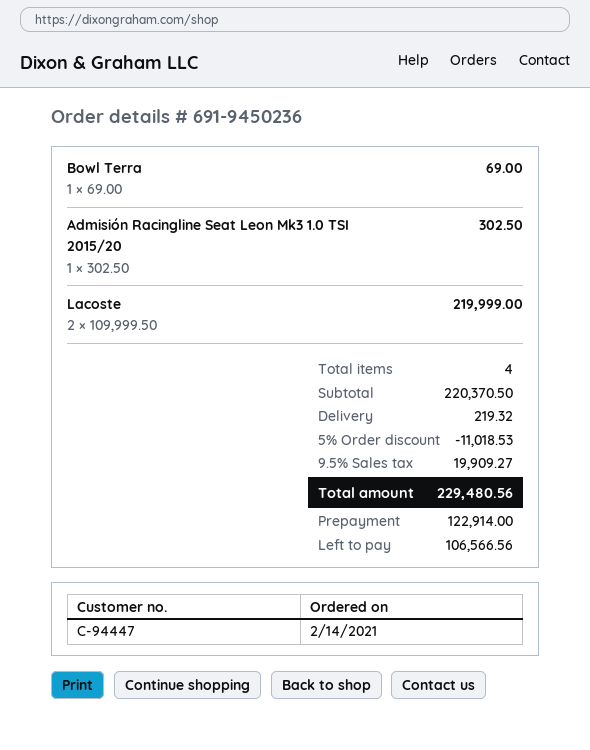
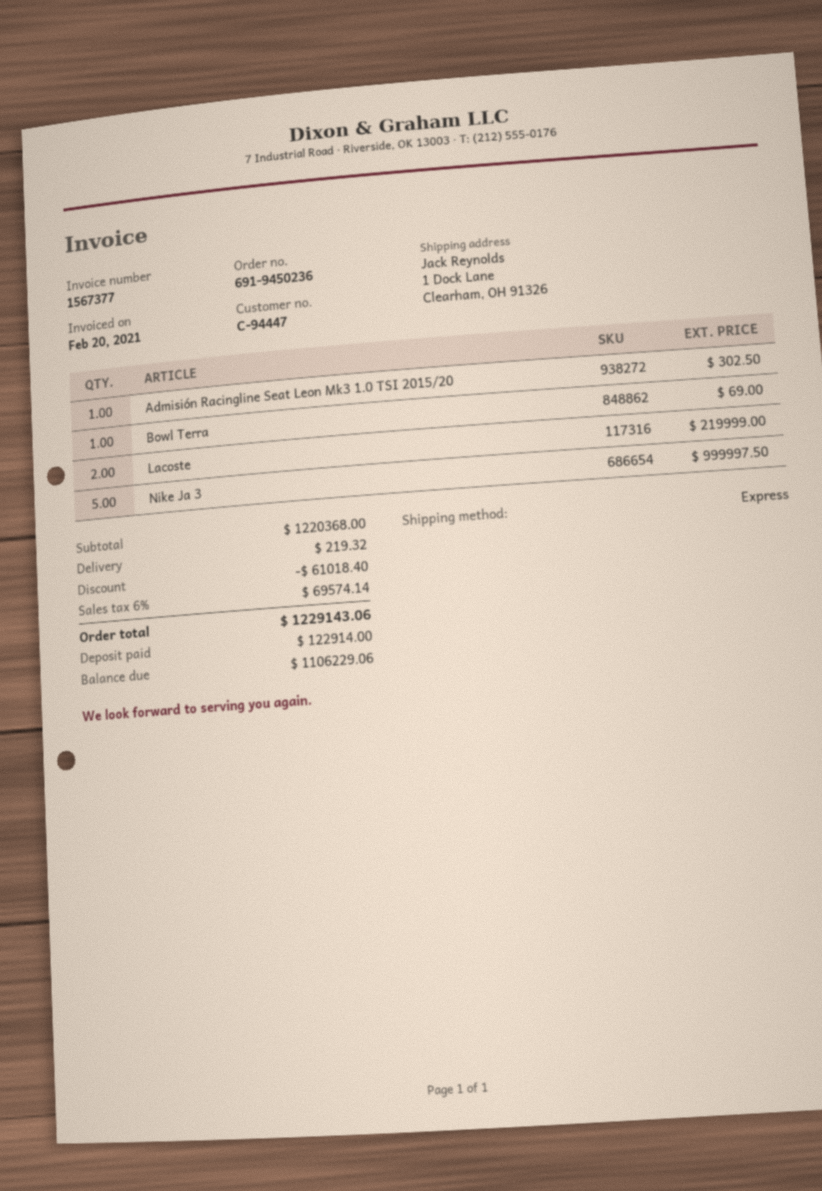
Nike Ja 3: none -> 5 for 999997.50
subtotal: 220370.50 -> 1220368.00
discount: 11018.53 -> 61018.40
tax: 9.5% = 19909.27 -> 6% = 69574.14
total: 229480.56 -> 1229143.06
balance: 106566.56 -> 1106229.06

